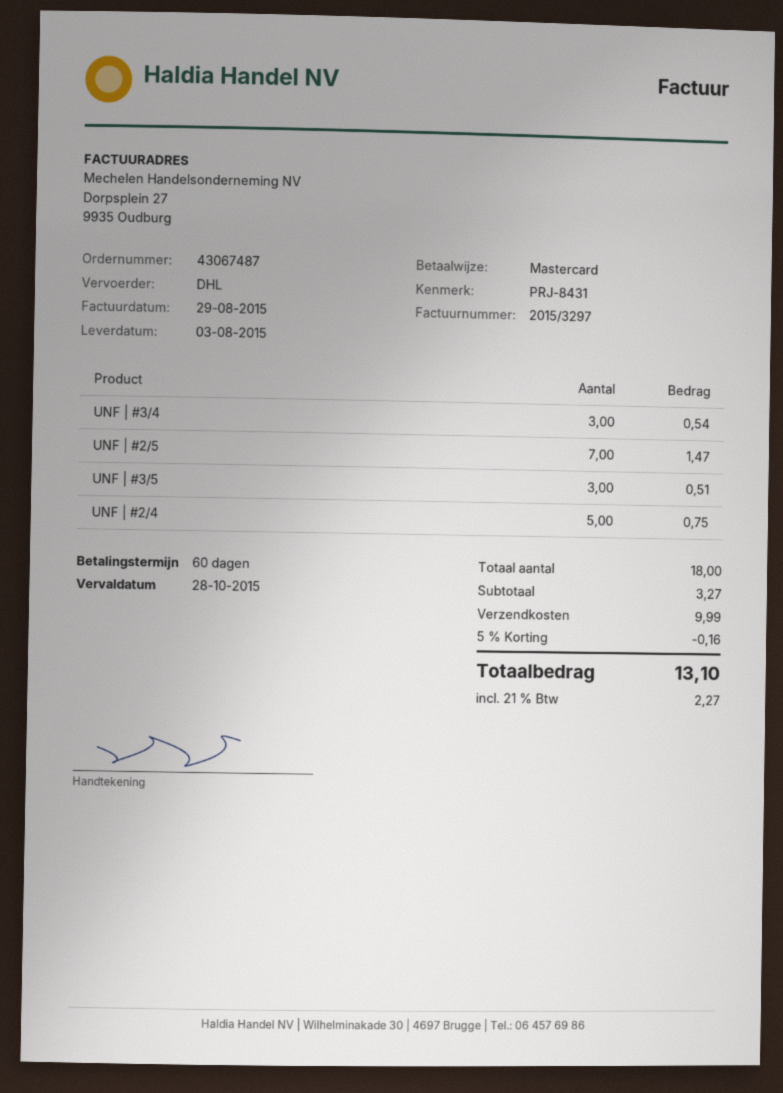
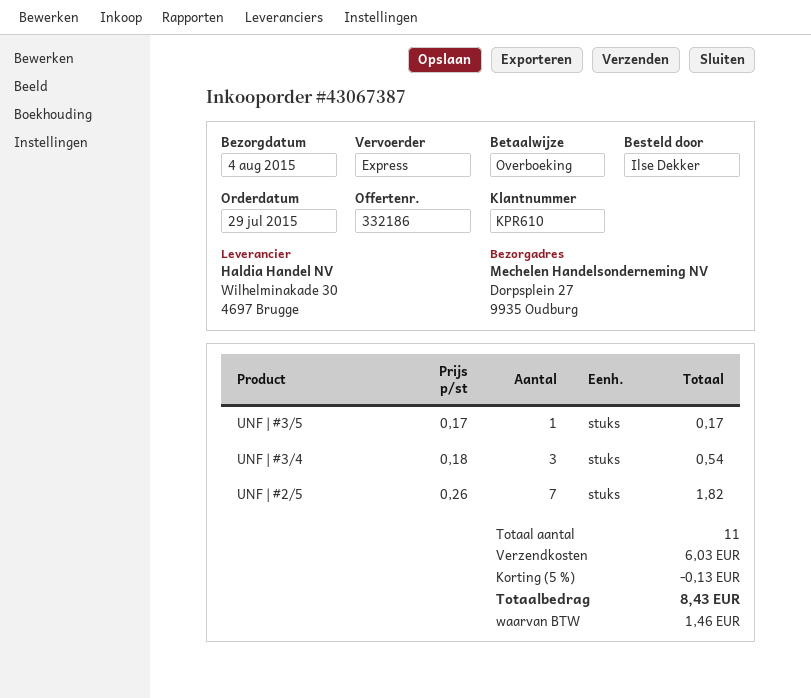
order number: 43067487 -> 43067387
delivery date: 2015-08-03 -> 2015-08-04
payment method: Mastercard -> bank transfer
shipping method: DHL -> express
UNF | #2/5: 7 for 1.47 -> 7 for 1.82
UNF | #3/5: 3 for 0.51 -> 1 for 0.17
UNF | #2/4: 5 for 0.75 -> none
total quantity: 18 -> 11
discount: 5% = 0.16 -> 5% = 0.13
shipping: 9.99 -> 6.03
tax: 2.27 -> 1.46
total: 13.10 -> 8.43

